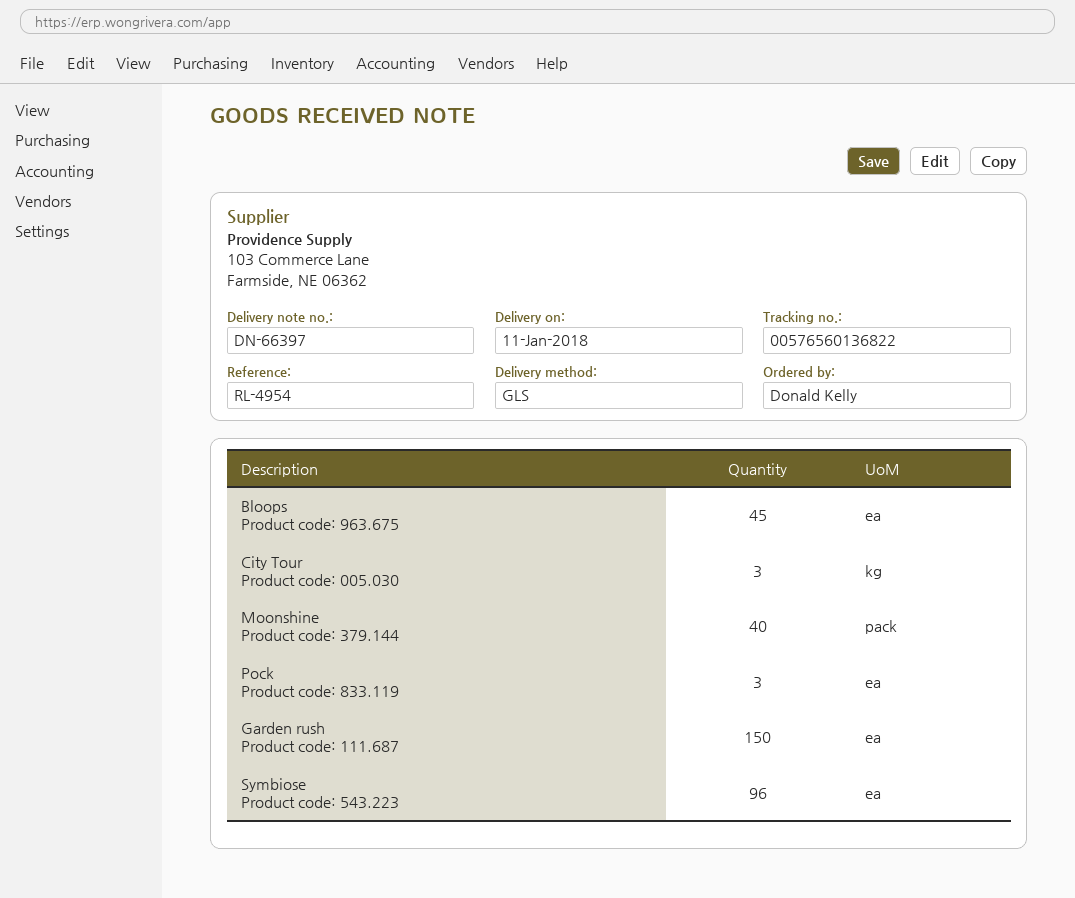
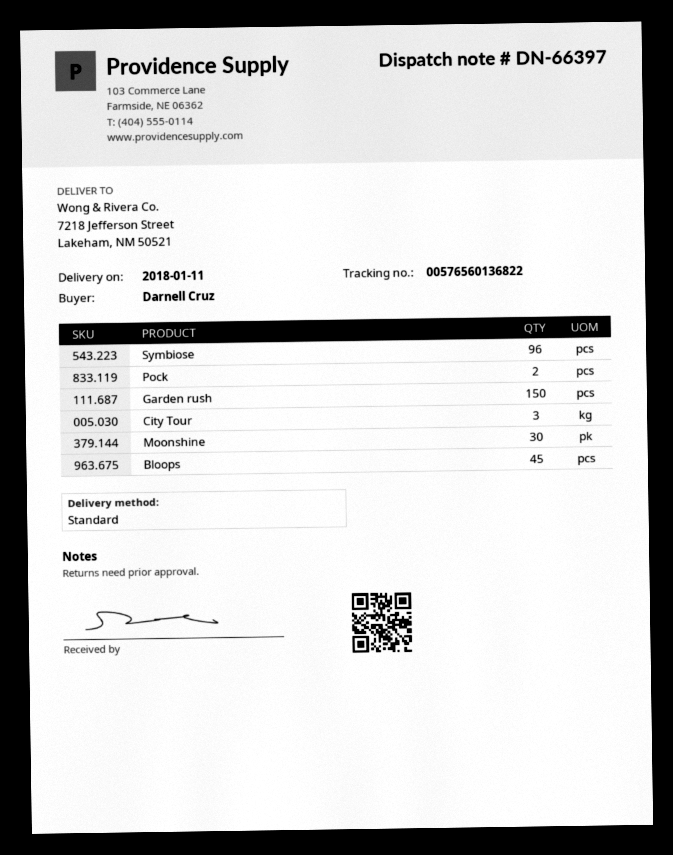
ordered by: Donald Kelly -> Darnell Cruz
shipping method: GLS -> standard
Moonshine: 40 -> 30
Pock: 3 -> 2

